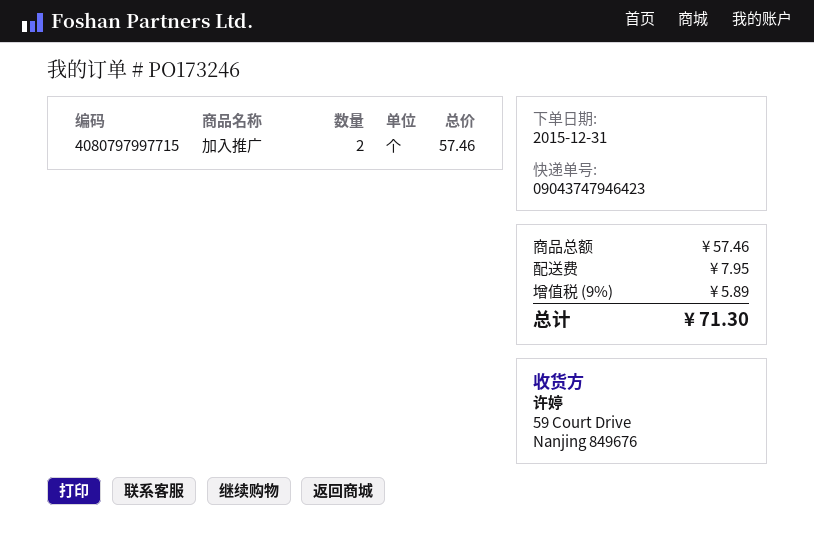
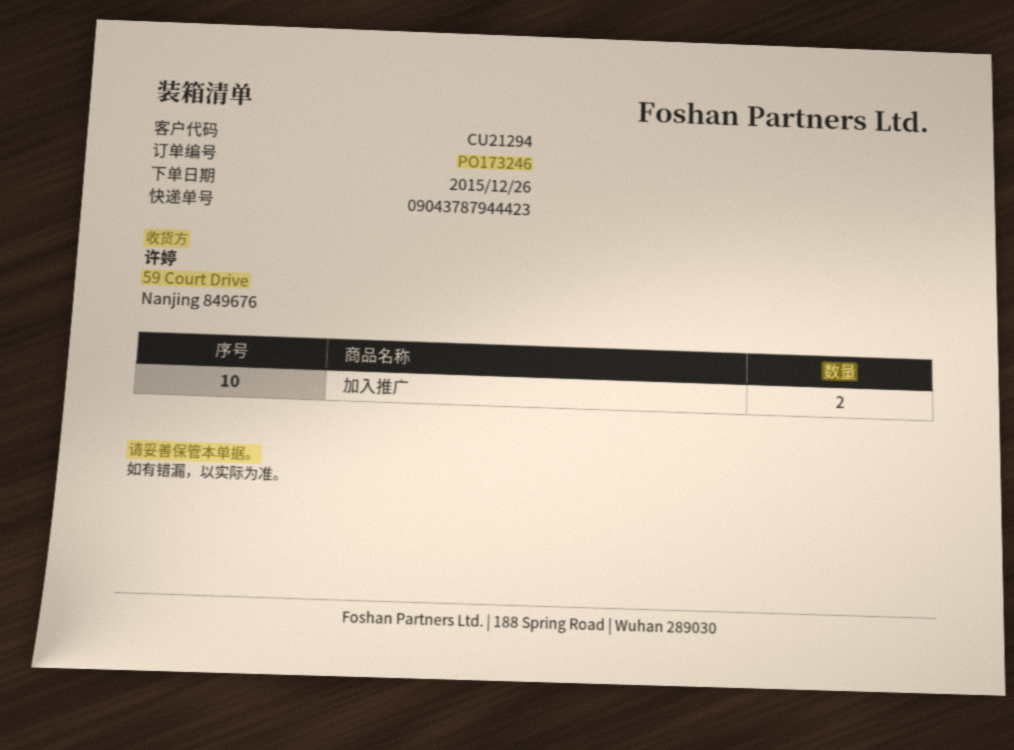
order date: 2015-12-31 -> 2015-12-26
tracking number: 09043747946423 -> 09043787944423

